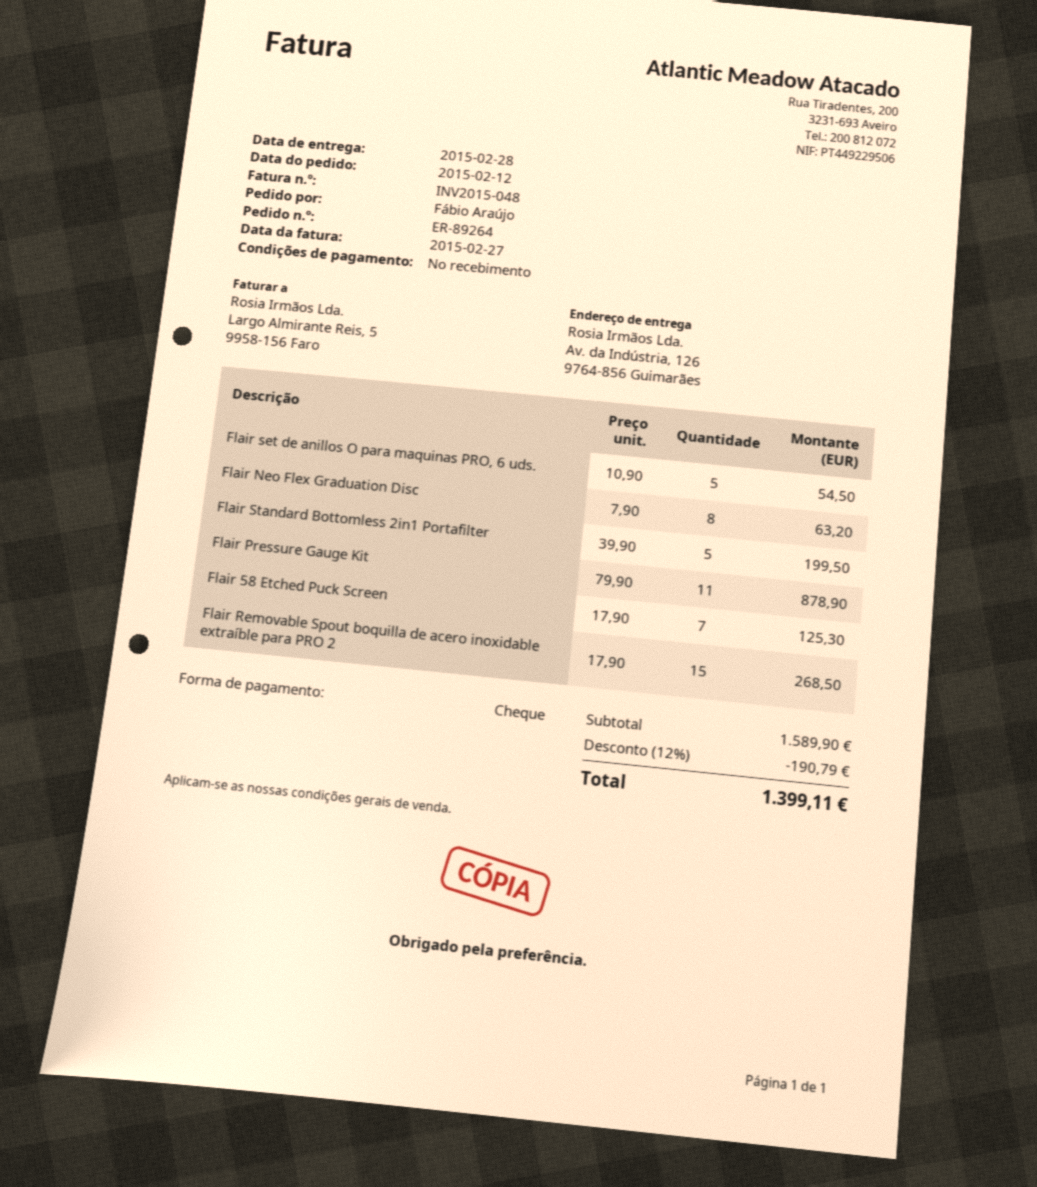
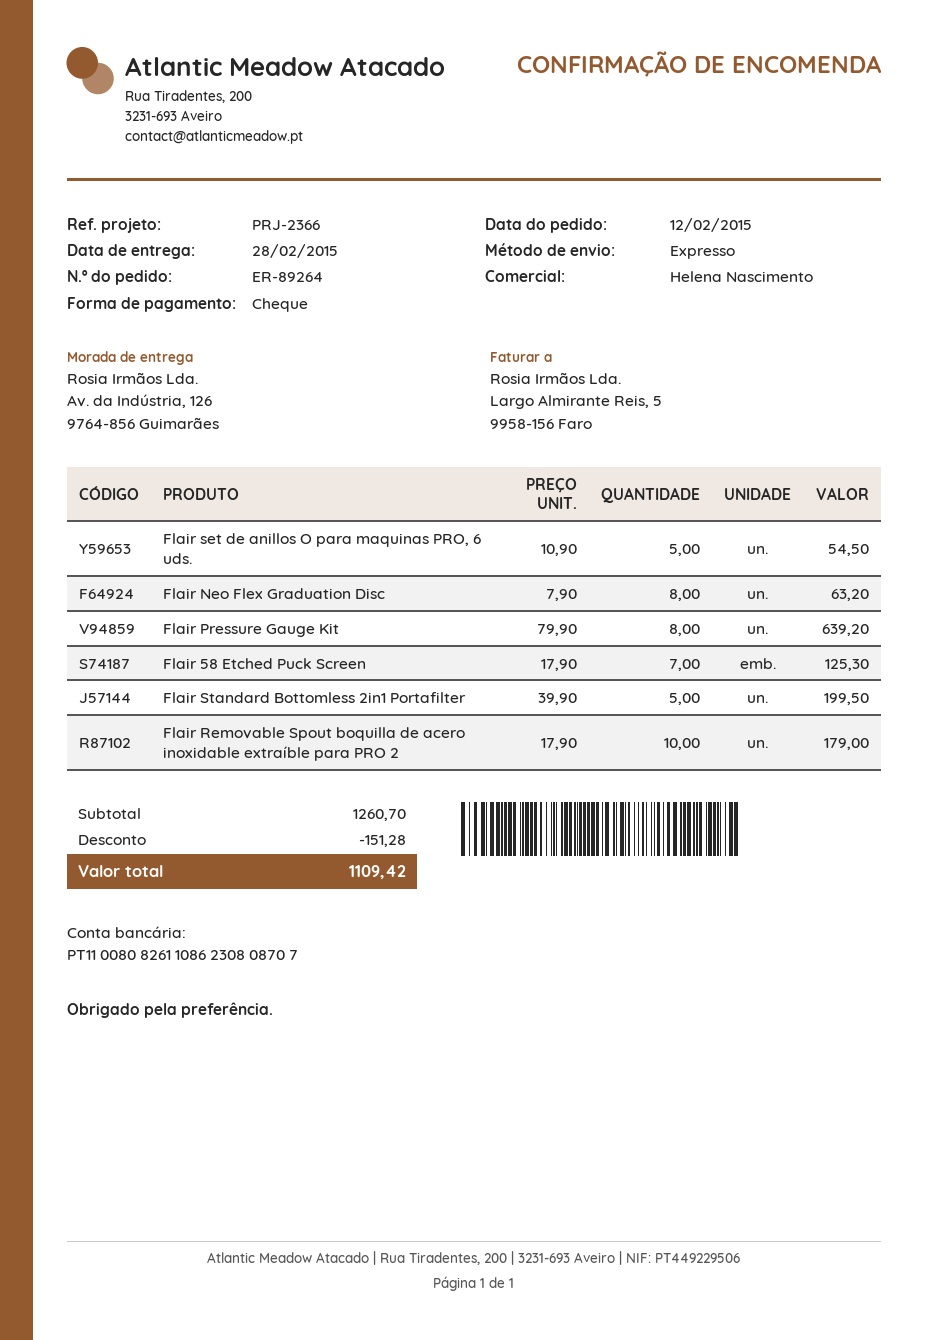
Flair Pressure Gauge Kit: 11 x 79.90 = 878.90 -> 8 x 79.90 = 639.20
Flair Removable Spout boquilla de acero inoxidable extraíble para PRO 2: 15 x 17.90 = 268.50 -> 10 x 17.90 = 179.00
subtotal: 1589.90 -> 1260.70
discount: 190.79 -> 151.28
total: 1399.11 -> 1109.42

